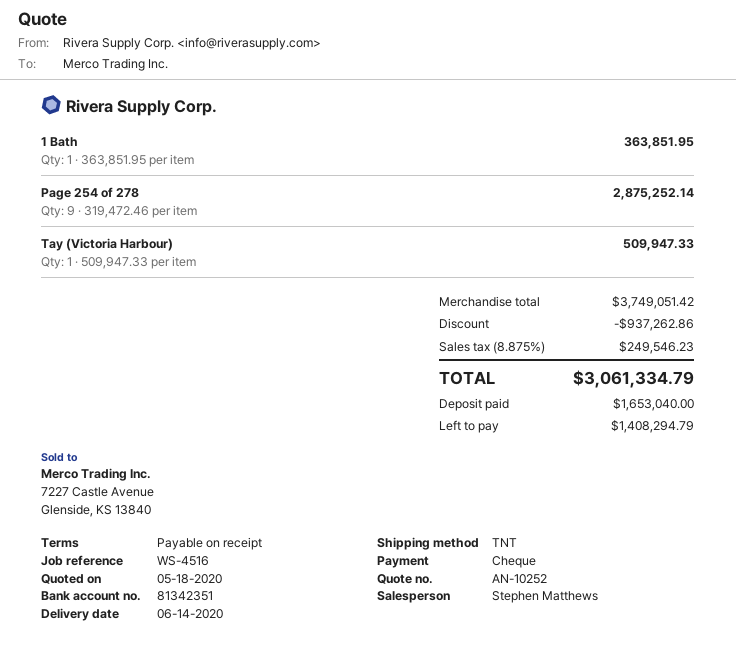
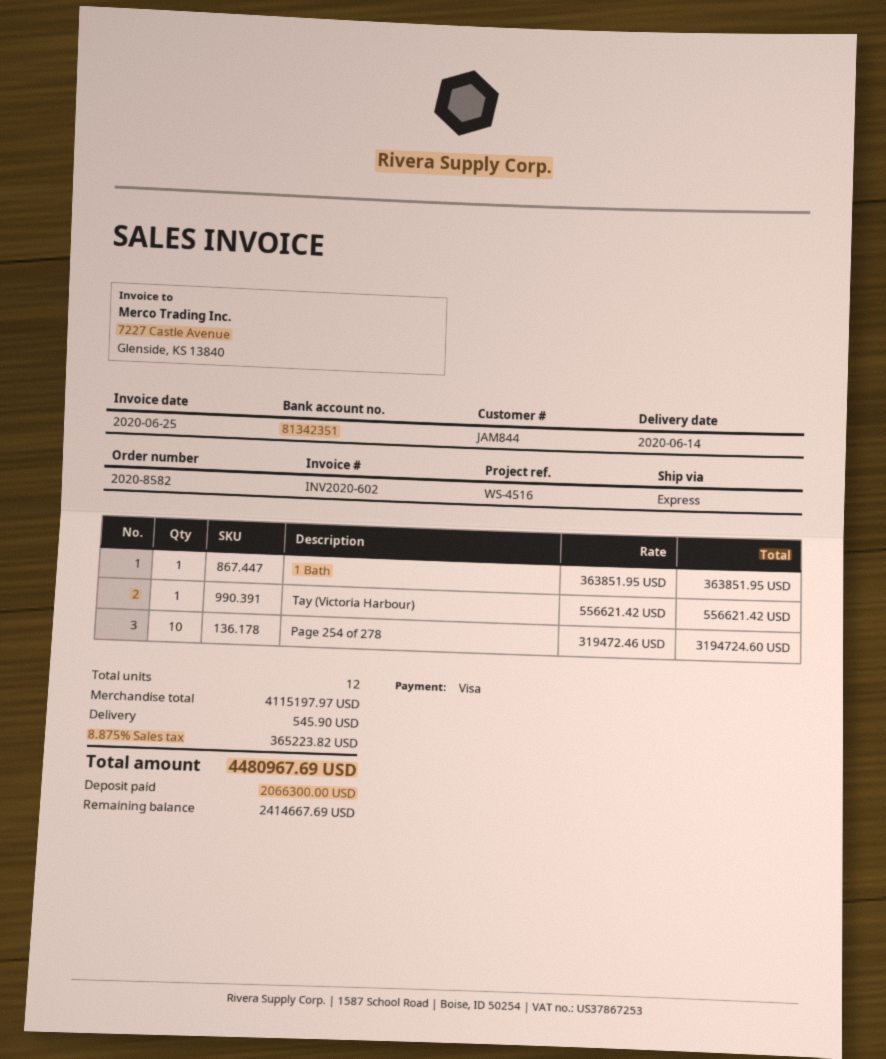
payment method: cheque -> Visa
shipping method: TNT -> express
Page 254 of 278: 9 x 319472.46 = 2875252.14 -> 10 x 319472.46 = 3194724.60
Tay (Victoria Harbour): 1 x 509947.33 = 509947.33 -> 1 x 556621.42 = 556621.42
subtotal: 3749051.42 -> 4115197.97
discount: 937262.86 -> none
shipping: none -> 545.90
tax: 8.875% = 249546.23 -> 8.875% = 365223.82
total: 3061334.79 -> 4480967.69
deposit: 1653040.00 -> 2066300.00
balance: 1408294.79 -> 2414667.69

